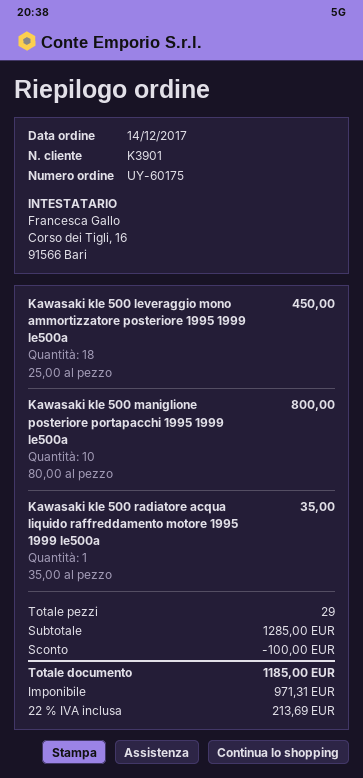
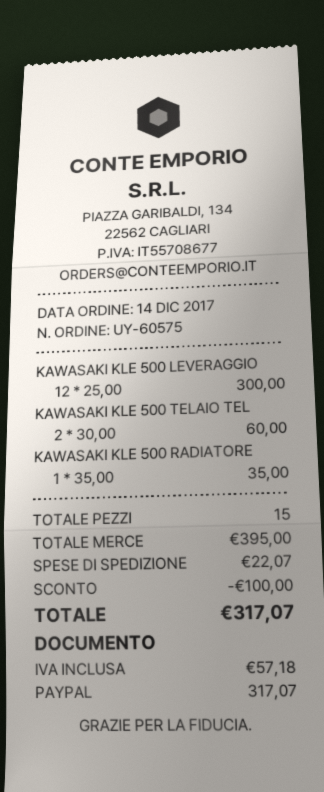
order number: UY-60175 -> UY-60575
Kawasaki kle 500 leveraggio mono ammortizzatore posteriore 1995 1999 le500a: 18 x 25.00 = 450.00 -> 12 x 25.00 = 300.00
Kawasaki kle 500 maniglione posteriore portapacchi 1995 1999 le500a: 10 x 80.00 = 800.00 -> none
KAWASAKI KLE 500 TELAIO TEL: none -> 2 x 30.00 = 60.00
total quantity: 29 -> 15
subtotal: 1285.00 -> 395.00
shipping: none -> 22.07
tax: 213.69 -> 57.18
total: 1185.00 -> 317.07

